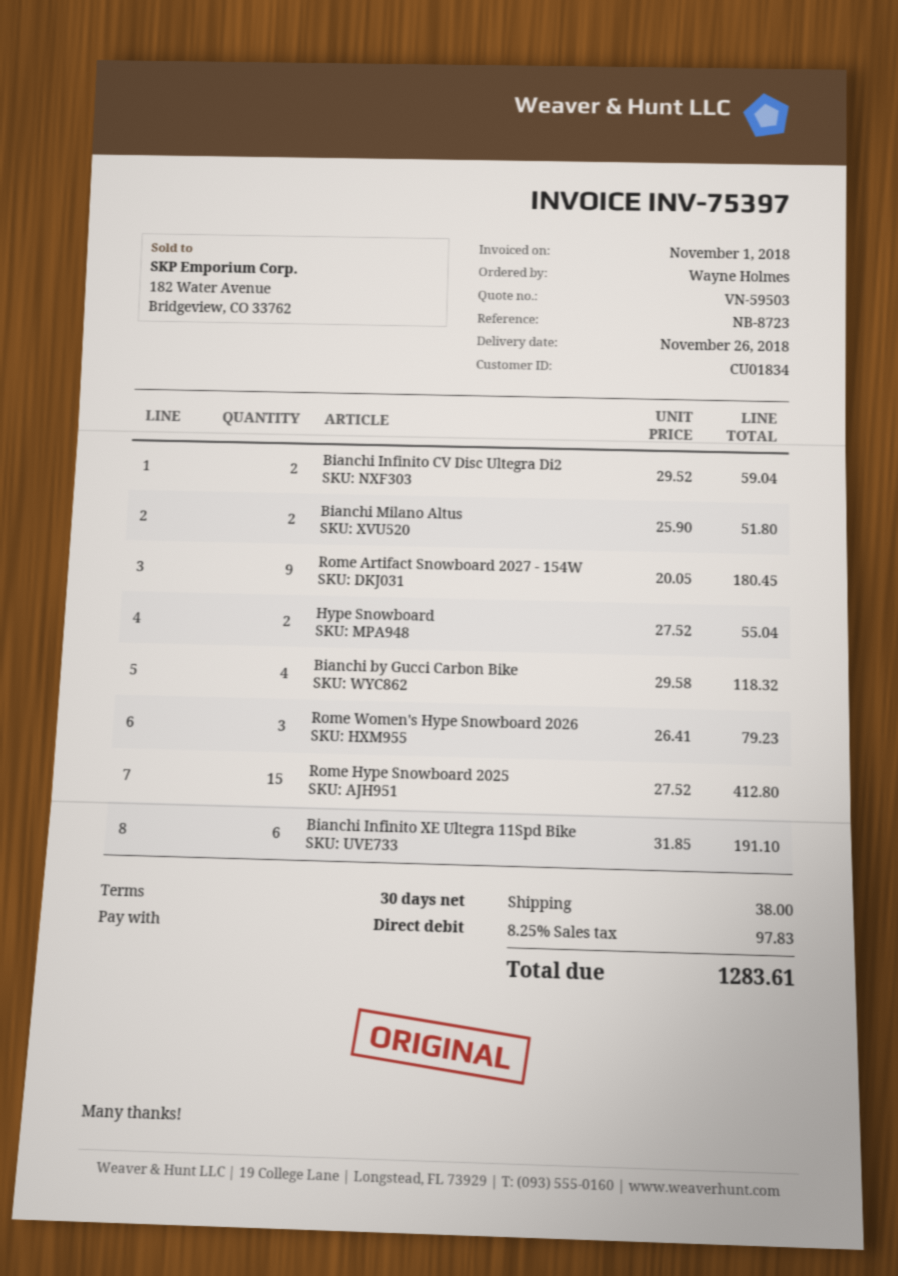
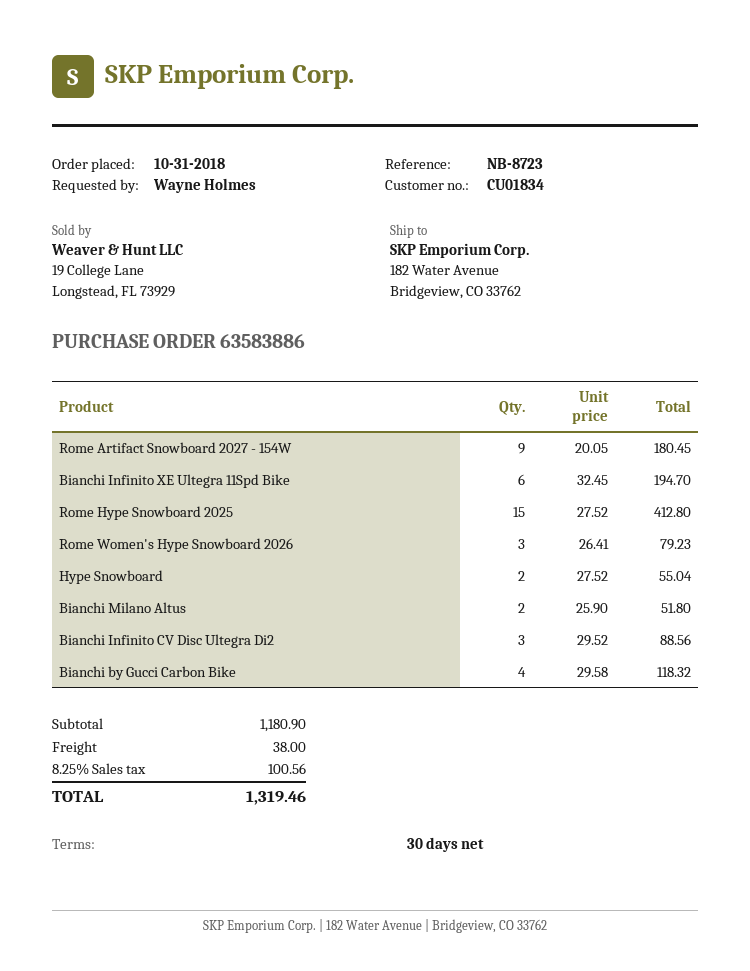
Bianchi Infinito CV Disc Ultegra Di2: 2 x 29.52 = 59.04 -> 3 x 29.52 = 88.56
Bianchi Infinito XE Ultegra 11Spd Bike: 6 x 31.85 = 191.10 -> 6 x 32.45 = 194.70
tax: 8.25% = 97.83 -> 8.25% = 100.56
total: 1283.61 -> 1319.46

